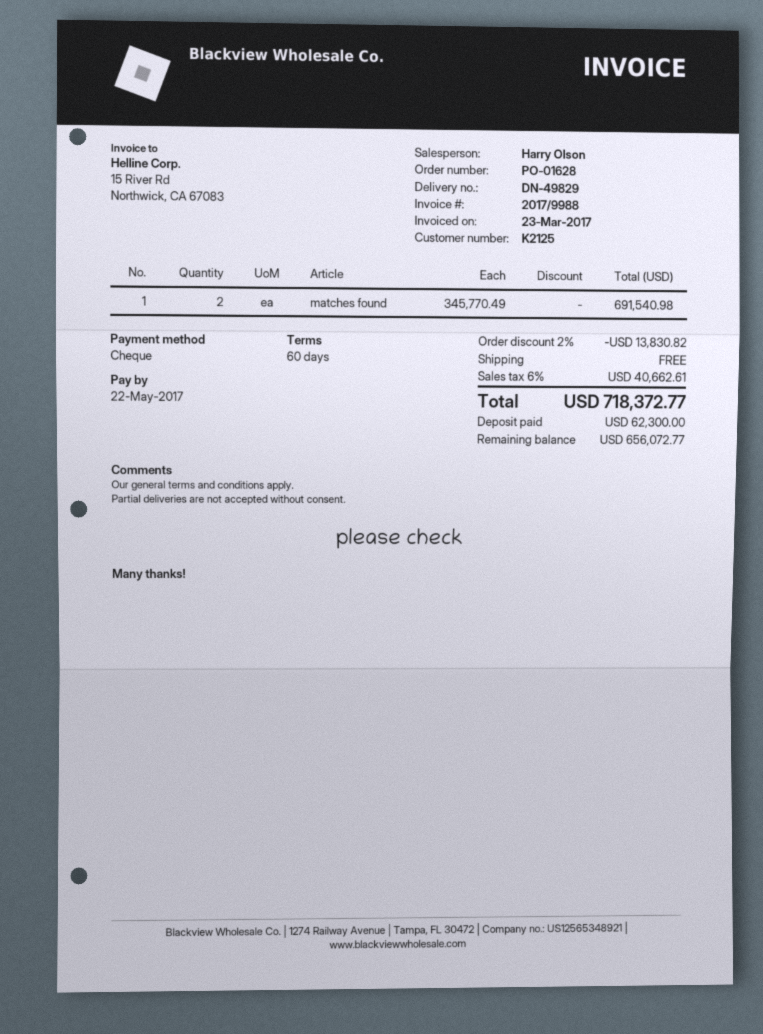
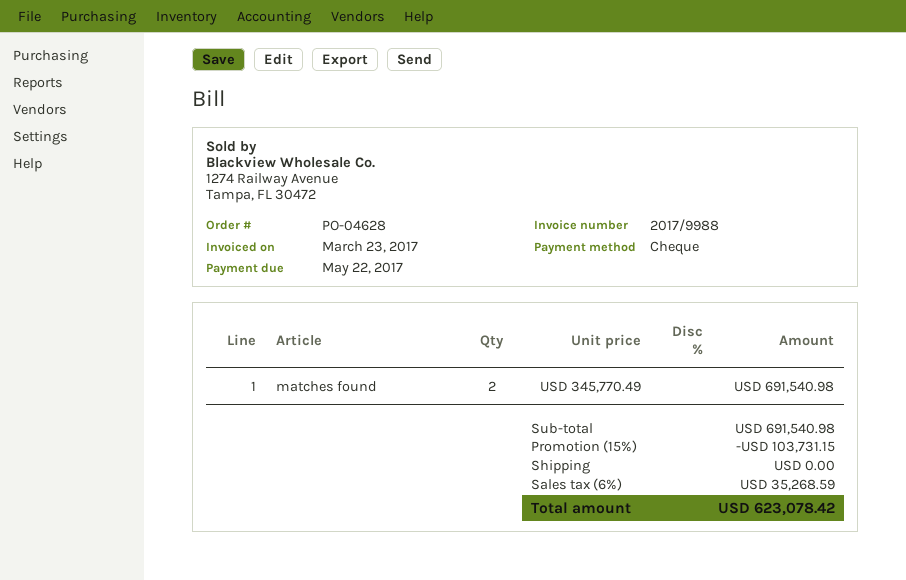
order number: PO-01628 -> PO-04628
discount: 2% = 13830.82 -> 15% = 103731.15
tax: 6% = 40662.61 -> 6% = 35268.59
total: 718372.77 -> 623078.42

